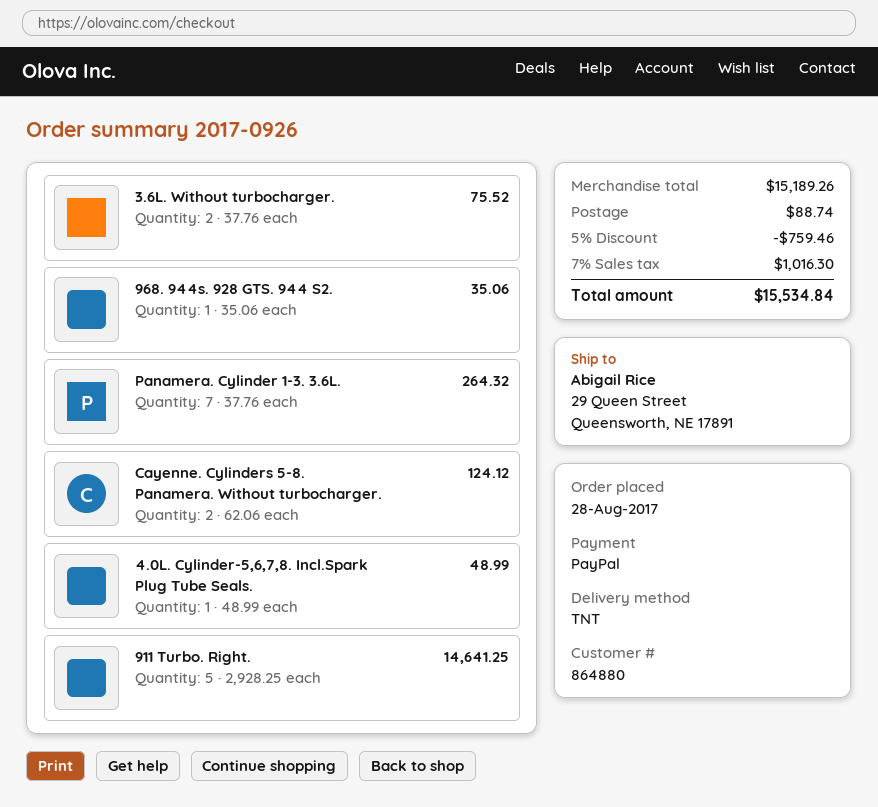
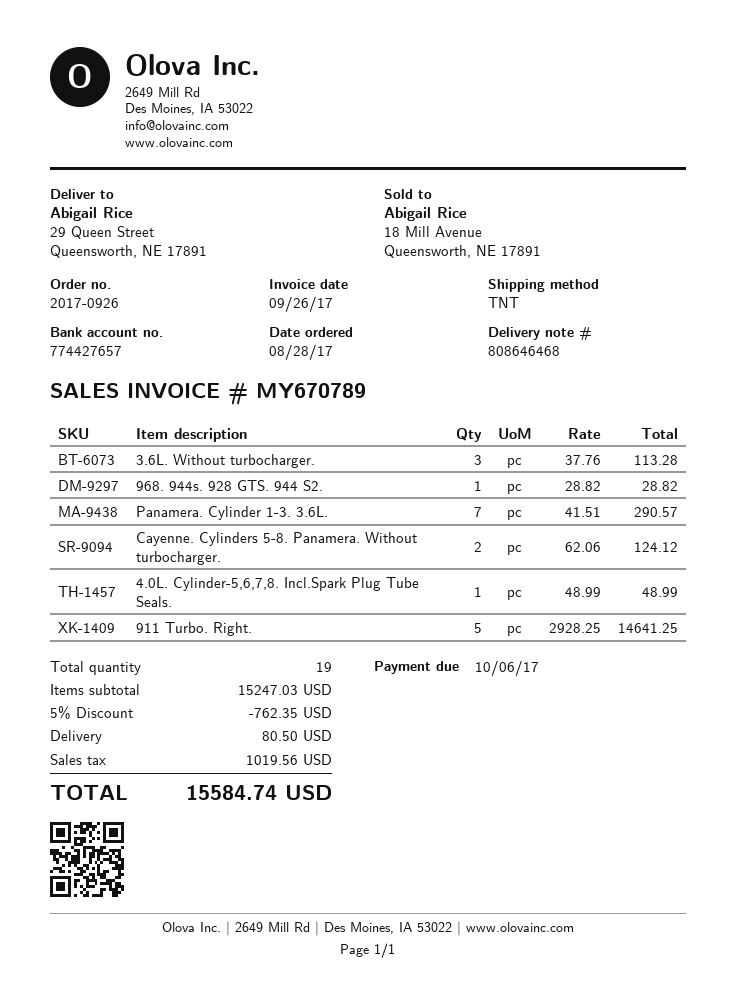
3.6L. Without turbocharger.: 2 x 37.76 = 75.52 -> 3 x 37.76 = 113.28
968. 944s. 928 GTS. 944 S2.: 1 x 35.06 = 35.06 -> 1 x 28.82 = 28.82
Panamera. Cylinder 1-3. 3.6L.: 7 x 37.76 = 264.32 -> 7 x 41.51 = 290.57
subtotal: 15189.26 -> 15247.03
discount: 5% = 759.46 -> 5% = 762.35
shipping: 88.74 -> 80.50
tax: 1016.30 -> 1019.56
total: 15534.84 -> 15584.74

